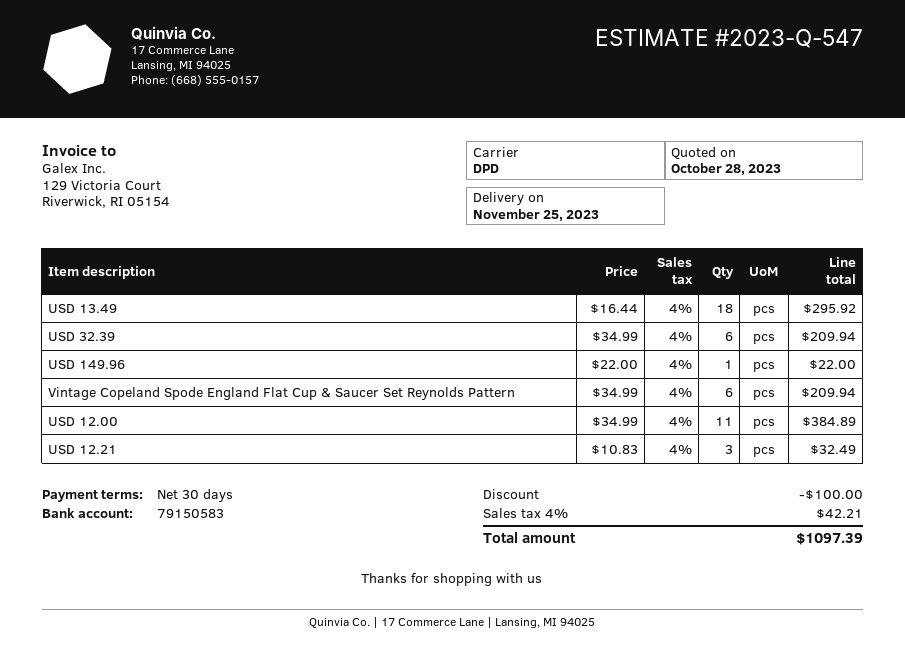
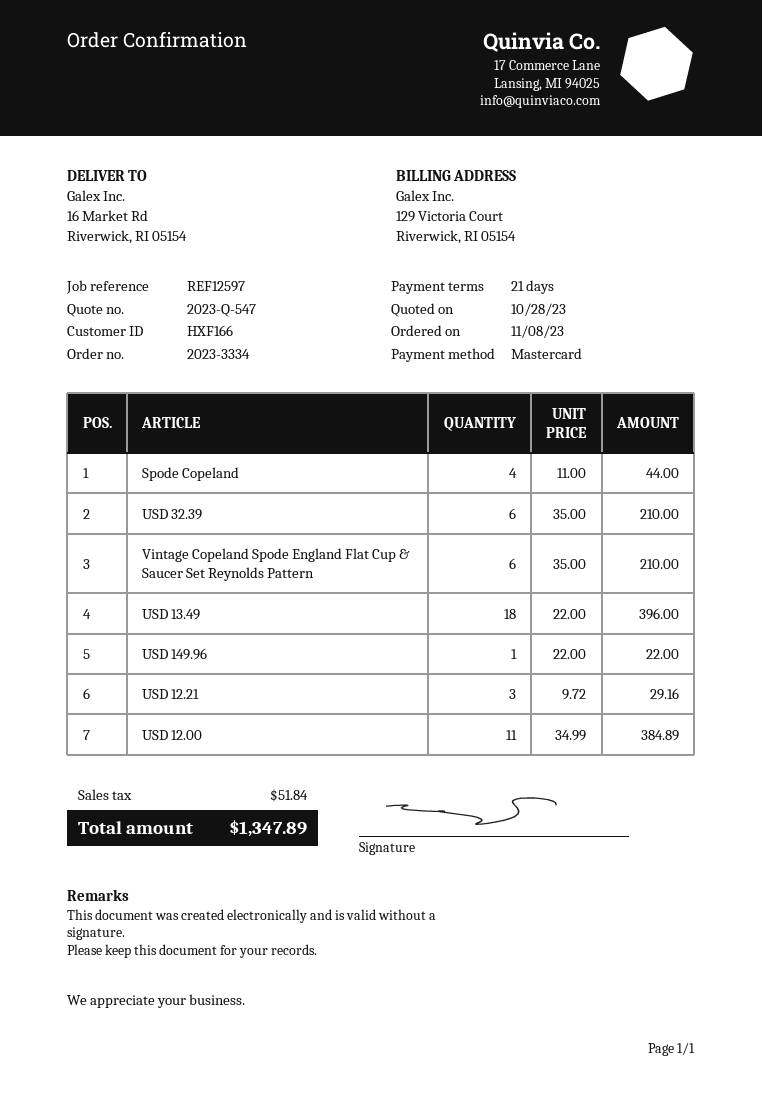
payment terms: 30 days -> 21 days
USD 13.49: 18 x 16.44 = 295.92 -> 18 x 22.00 = 396.00
USD 32.39: 6 x 34.99 = 209.94 -> 6 x 35.00 = 210.00
Vintage Copeland Spode England Flat Cup & Saucer Set Reynolds Pattern: 6 x 34.99 = 209.94 -> 6 x 35.00 = 210.00
USD 12.21: 3 x 10.83 = 32.49 -> 3 x 9.72 = 29.16
Spode Copeland: none -> 4 x 11.00 = 44.00
discount: 100.00 -> none
tax: 42.21 -> 51.84
total: 1097.39 -> 1347.89

